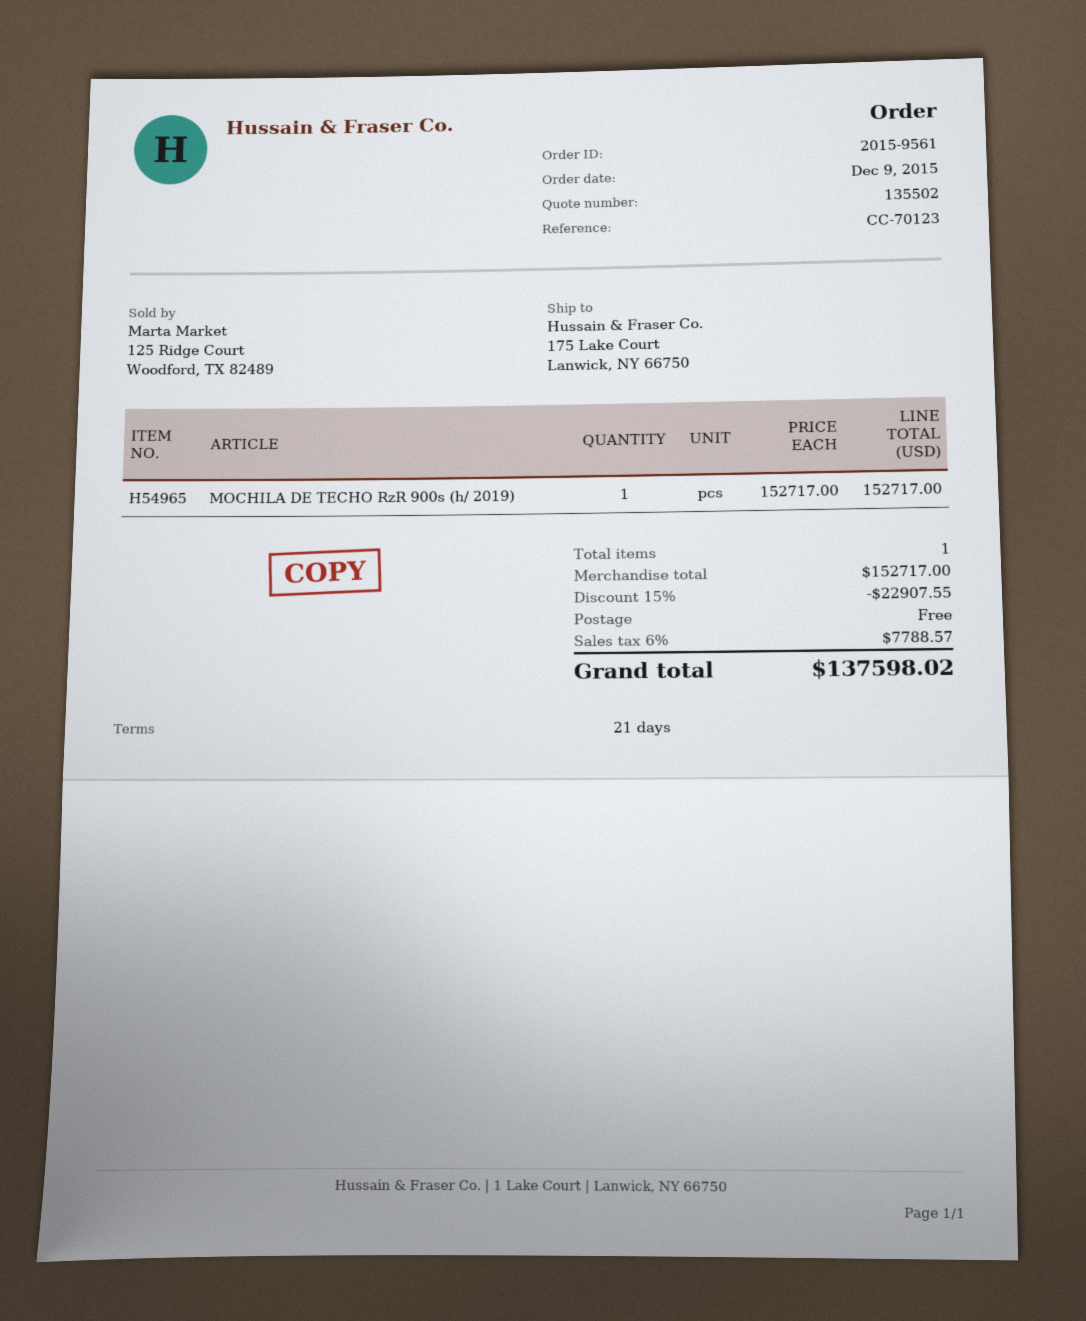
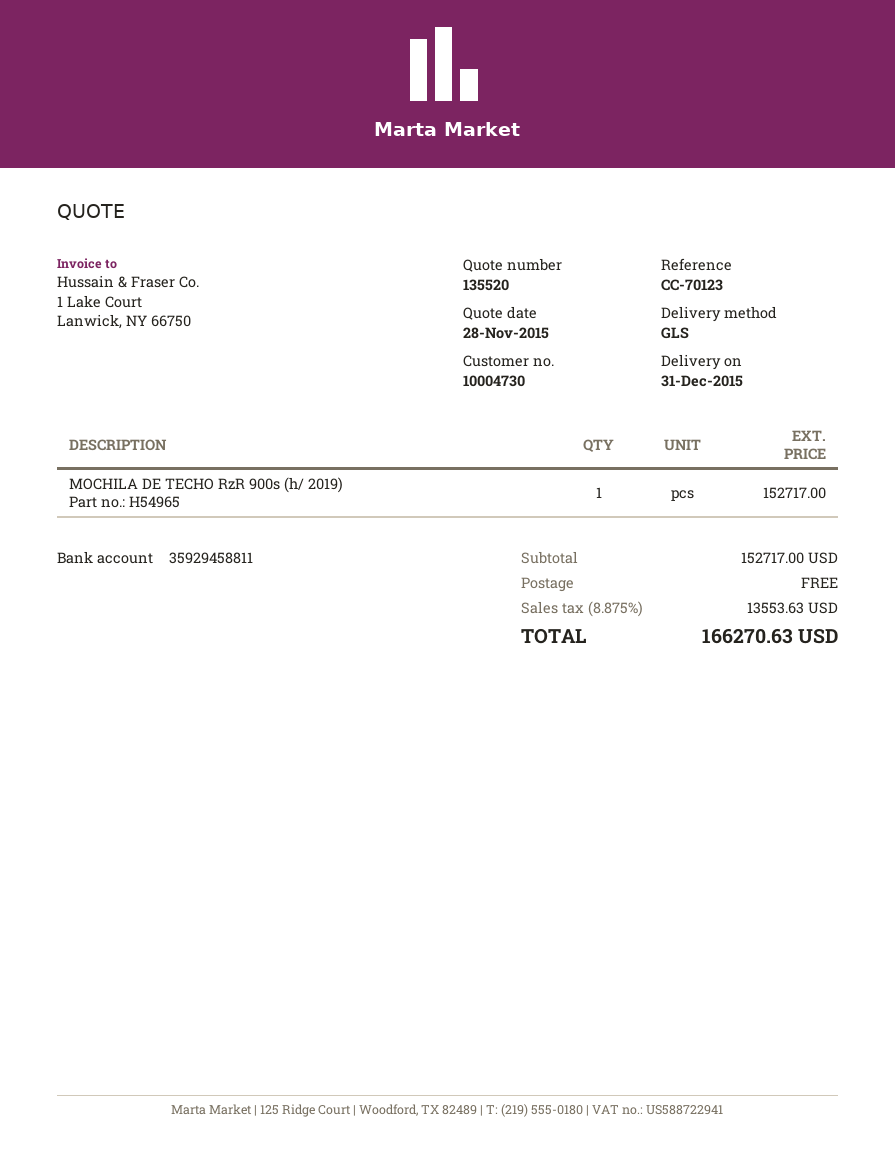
quote number: 135502 -> 135520
discount: 15% = 22907.55 -> none
tax: 6% = 7788.57 -> 8.875% = 13553.63
total: 137598.02 -> 166270.63

